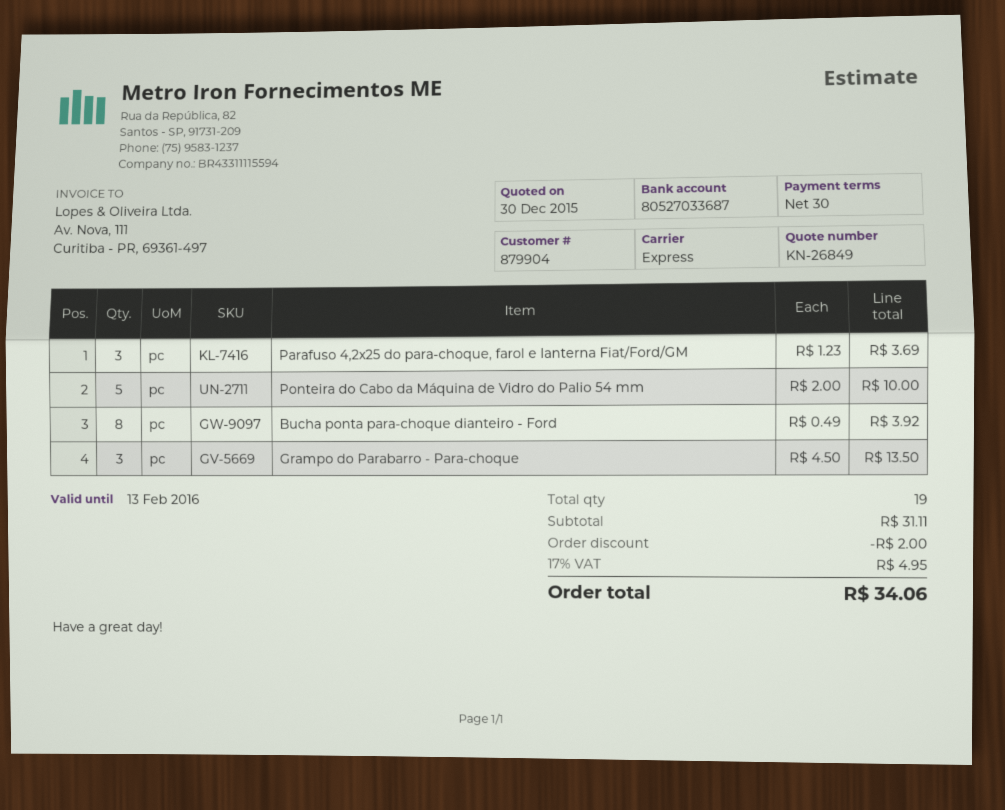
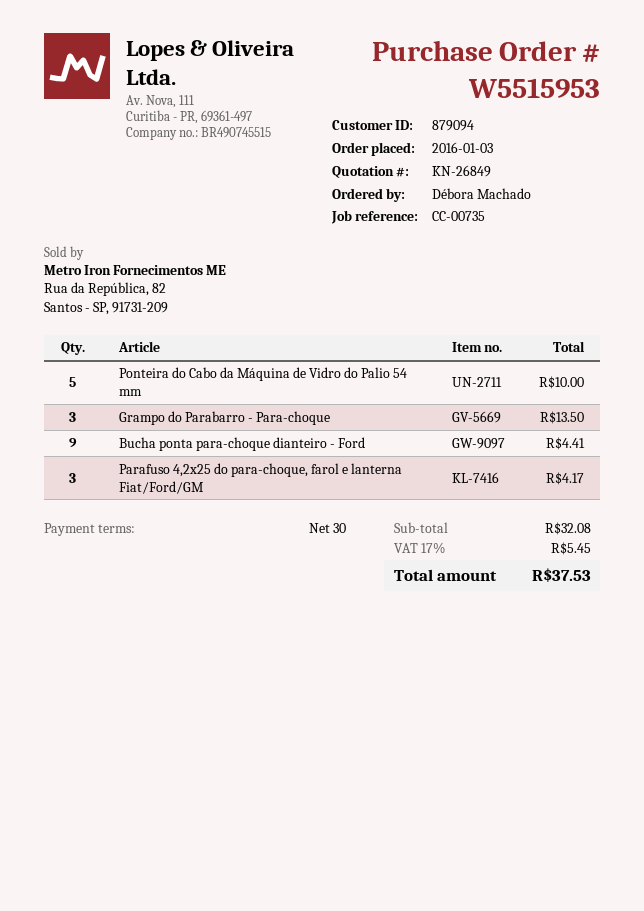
customer number: 879904 -> 879094
Parafuso 4,2x25 do para-choque, farol e lanterna Fiat/Ford/GM: 3 for 3.69 -> 3 for 4.17
Bucha ponta para-choque dianteiro - Ford: 8 for 3.92 -> 9 for 4.41
subtotal: 31.11 -> 32.08
discount: 2.00 -> none
tax: 17% = 4.95 -> 17% = 5.45
total: 34.06 -> 37.53

